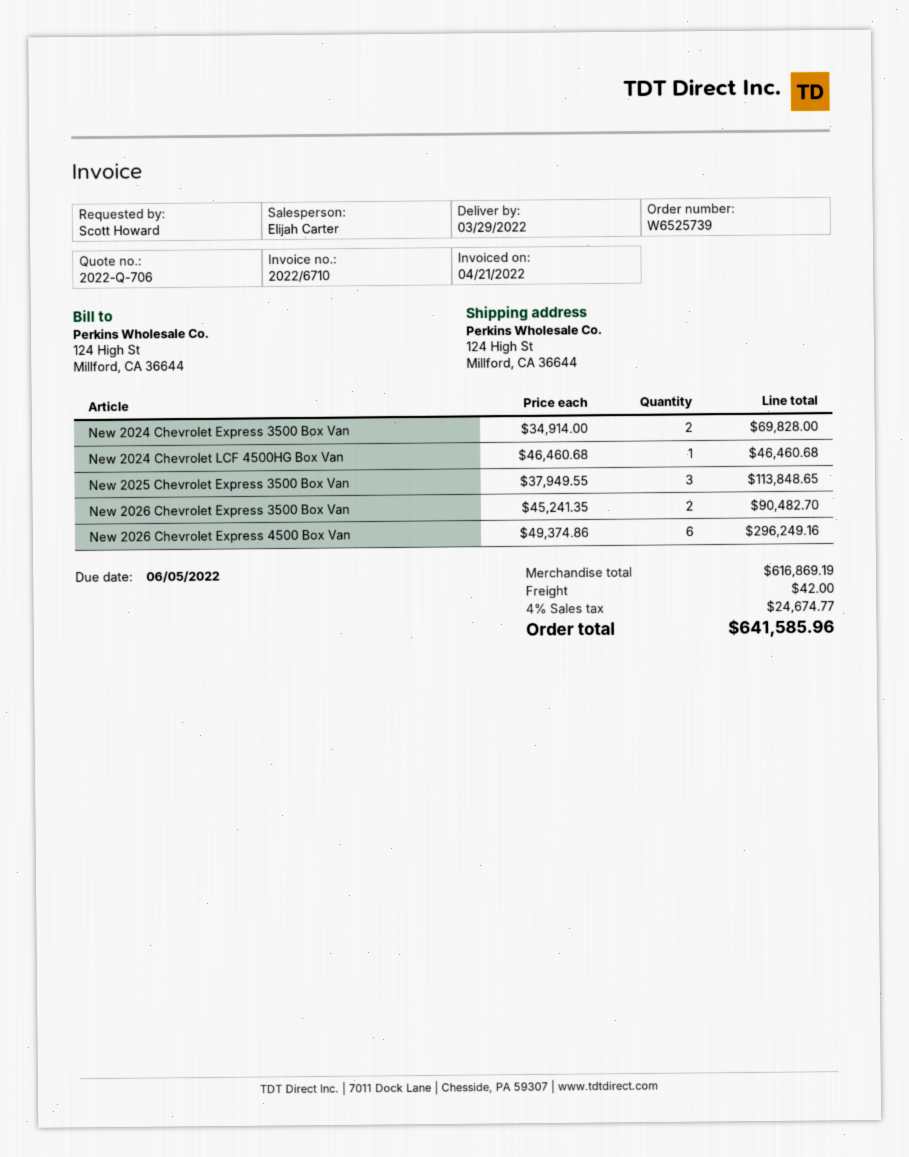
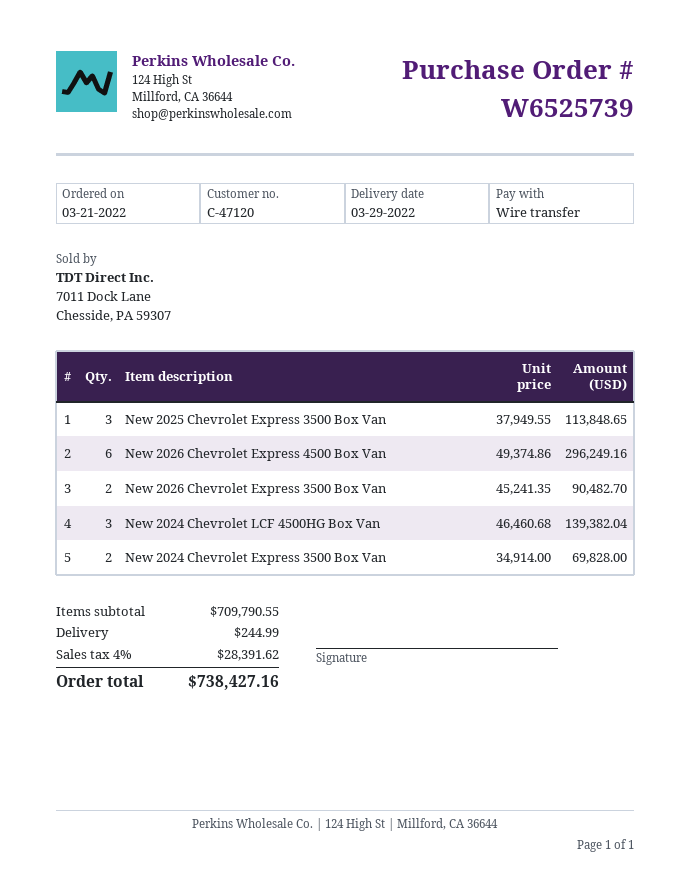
New 2024 Chevrolet LCF 4500HG Box Van: 1 x 46460.68 = 46460.68 -> 3 x 46460.68 = 139382.04
subtotal: 616869.19 -> 709790.55
shipping: 42.00 -> 244.99
tax: 4% = 24674.77 -> 4% = 28391.62
total: 641585.96 -> 738427.16

